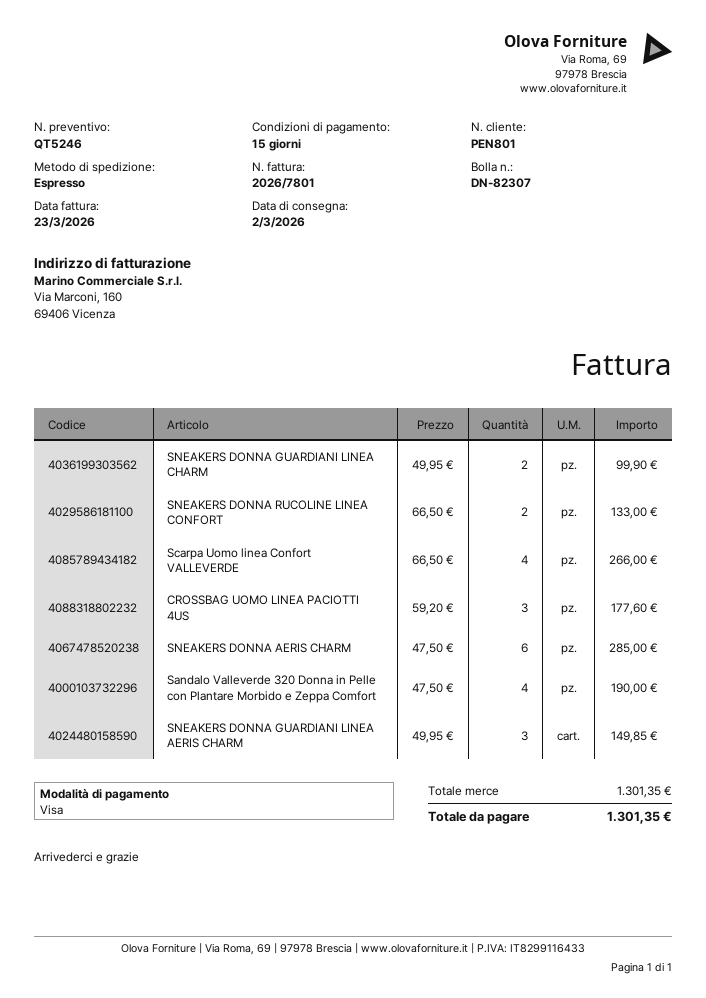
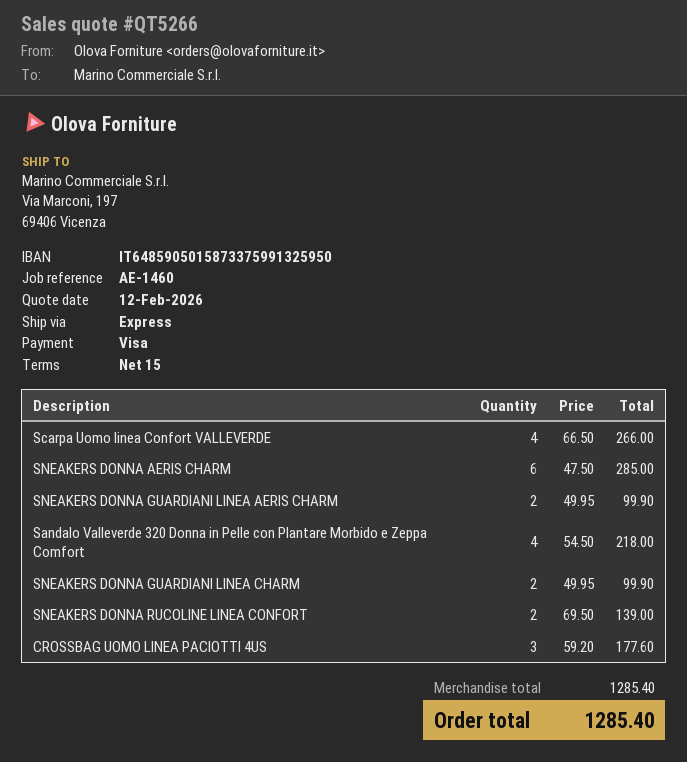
quote number: QT5246 -> QT5266
SNEAKERS DONNA RUCOLINE LINEA CONFORT: 2 x 66.50 = 133.00 -> 2 x 69.50 = 139.00
Sandalo Valleverde 320 Donna in Pelle con Plantare Morbido e Zeppa Comfort: 4 x 47.50 = 190.00 -> 4 x 54.50 = 218.00
SNEAKERS DONNA GUARDIANI LINEA AERIS CHARM: 3 x 49.95 = 149.85 -> 2 x 49.95 = 99.90
subtotal: 1301.35 -> 1285.40
total: 1301.35 -> 1285.40

